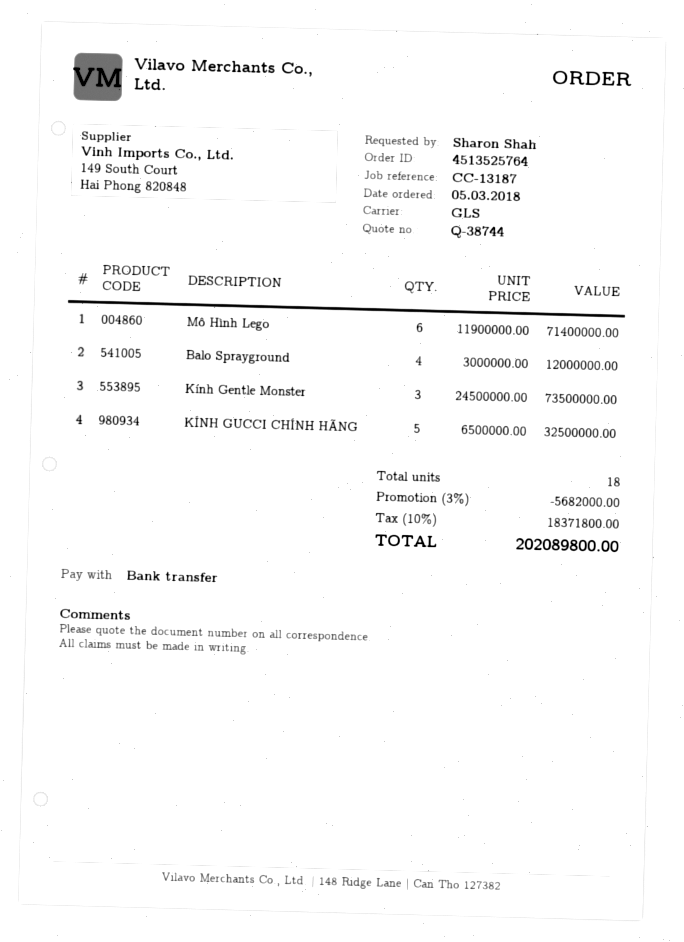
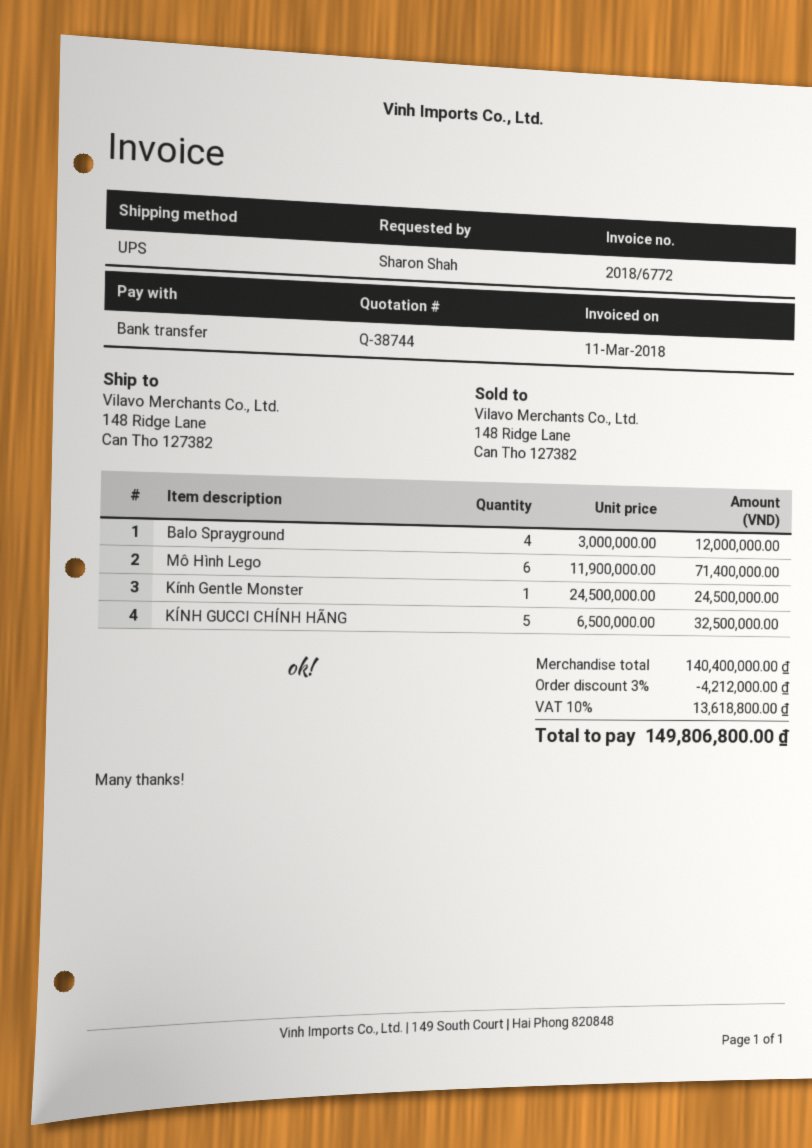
shipping method: GLS -> UPS
Kính Gentle Monster: 3 x 24500000.00 = 73500000.00 -> 1 x 24500000.00 = 24500000.00
discount: 3% = 5682000.00 -> 3% = 4212000.00
tax: 10% = 18371800.00 -> 10% = 13618800.00
total: 202089800.00 -> 149806800.00

